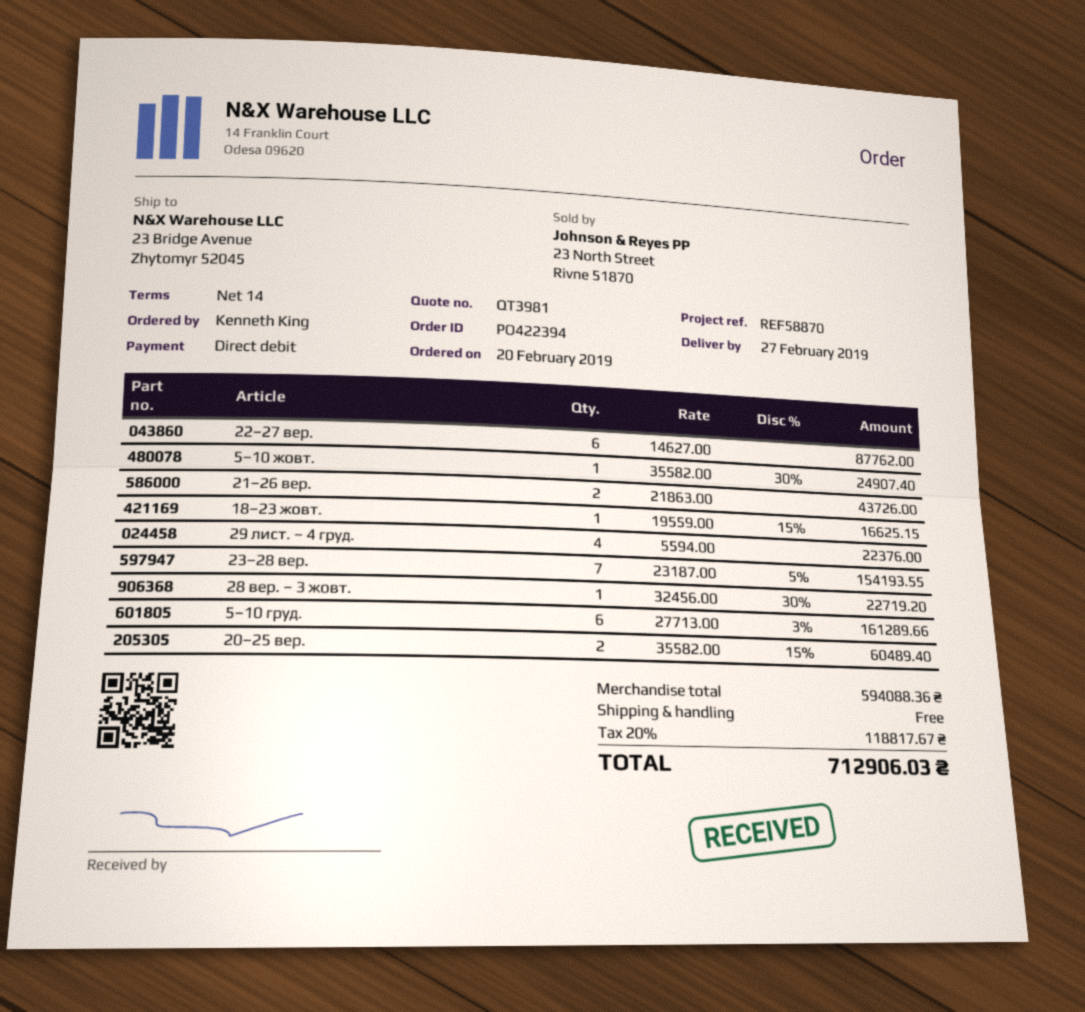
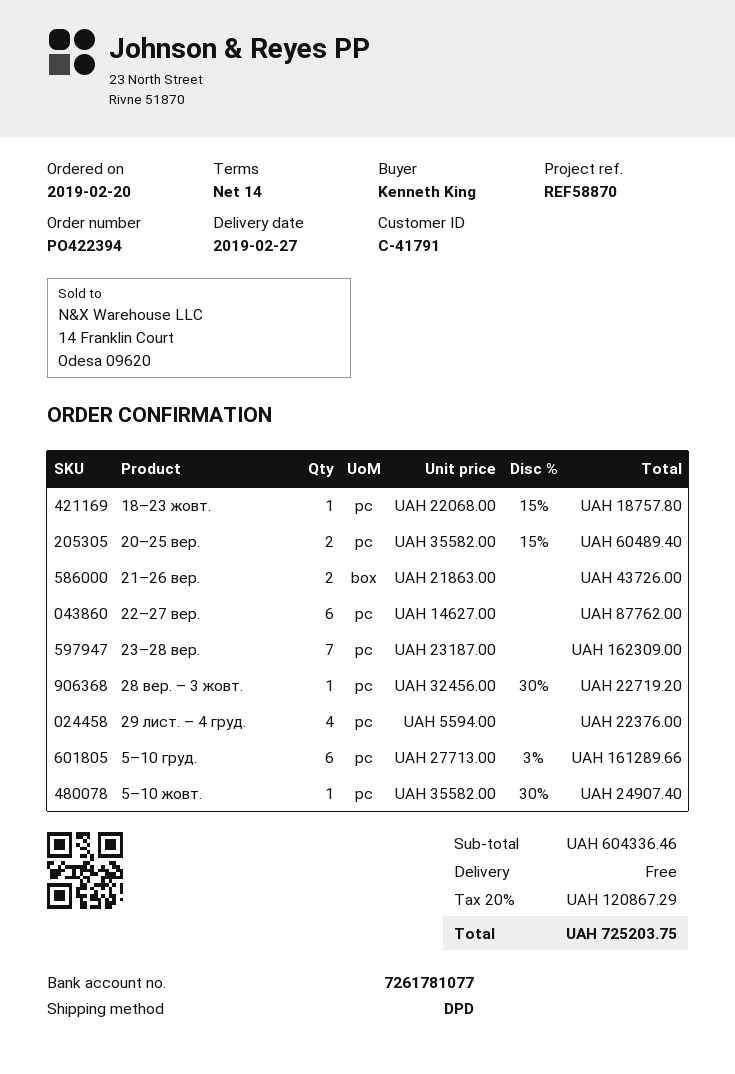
18–23 жовт.: 1 x 19559.00 - 15% = 16625.15 -> 1 x 22068.00 - 15% = 18757.80
23–28 вер.: 7 x 23187.00 - 5% = 154193.55 -> 7 x 23187.00 = 162309.00
subtotal: 594088.36 -> 604336.46
tax: 20% = 118817.67 -> 20% = 120867.29
total: 712906.03 -> 725203.75

